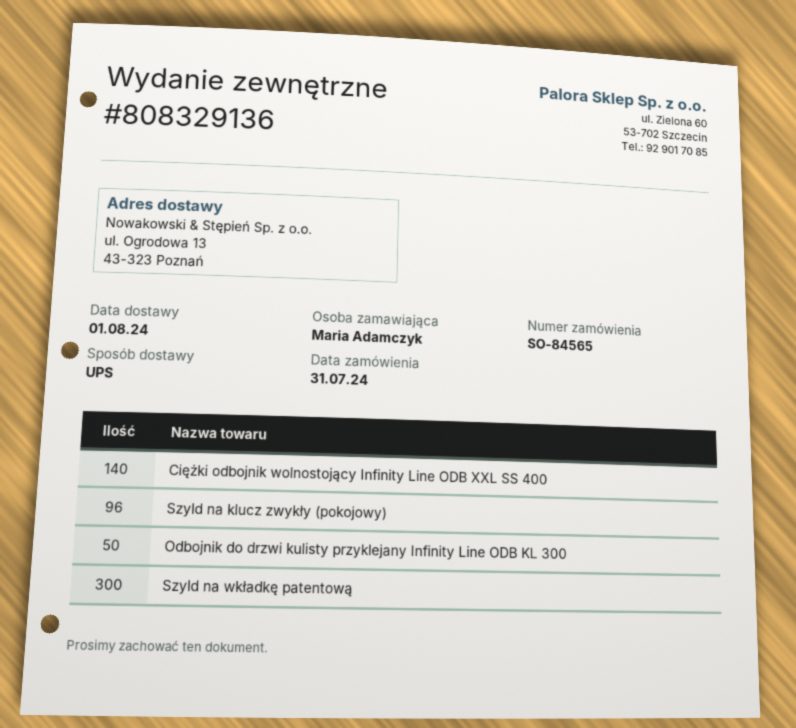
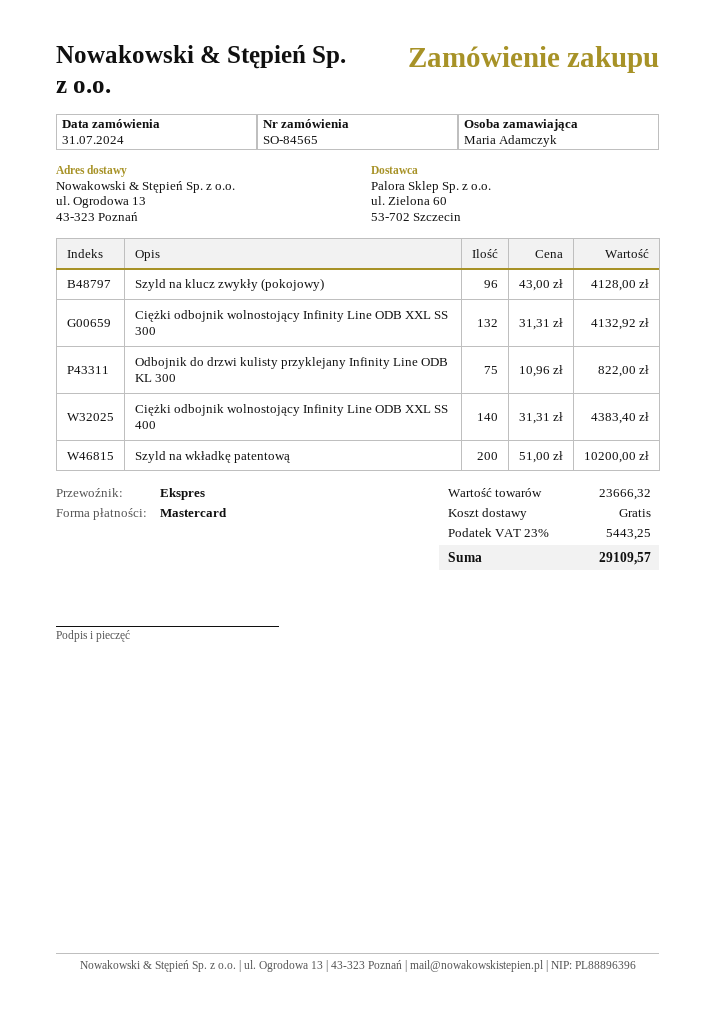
shipping method: UPS -> express
Odbojnik do drzwi kulisty przyklejany Infinity Line ODB KL 300: 50 -> 75
Szyld na wkładkę patentową: 300 -> 200
Ciężki odbojnik wolnostojący Infinity Line ODB XXL SS 300: none -> 132

